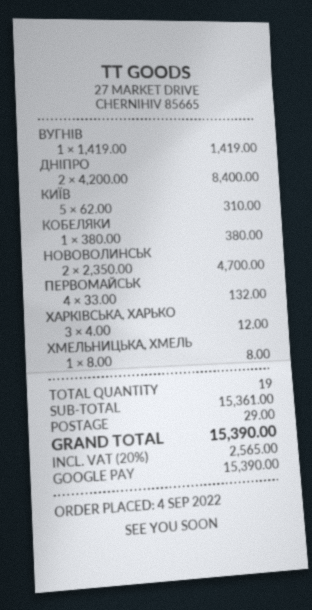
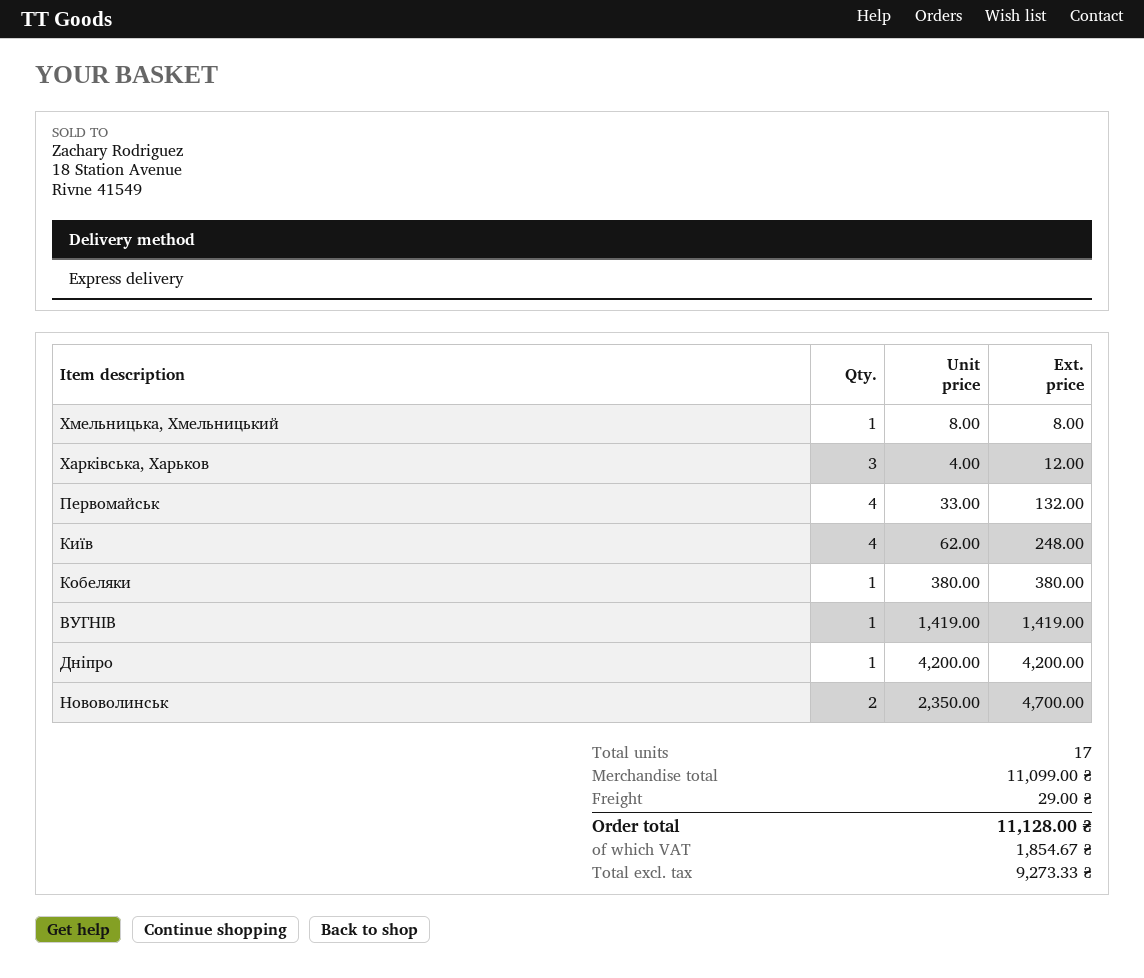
ДНІПРО: 2 x 4200.00 = 8400.00 -> 1 x 4200.00 = 4200.00
КИЇВ: 5 x 62.00 = 310.00 -> 4 x 62.00 = 248.00
total quantity: 19 -> 17
subtotal: 15361.00 -> 11099.00
tax: 2565.00 -> 1854.67
total: 15390.00 -> 11128.00

